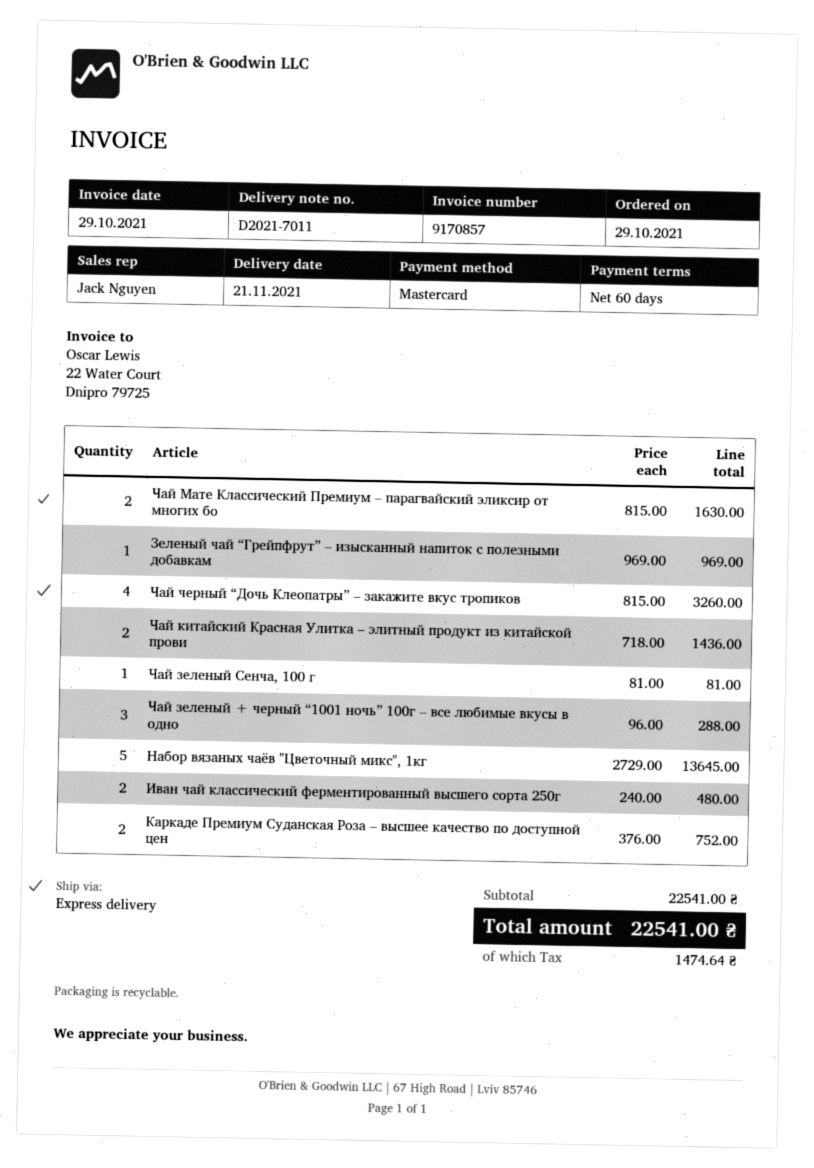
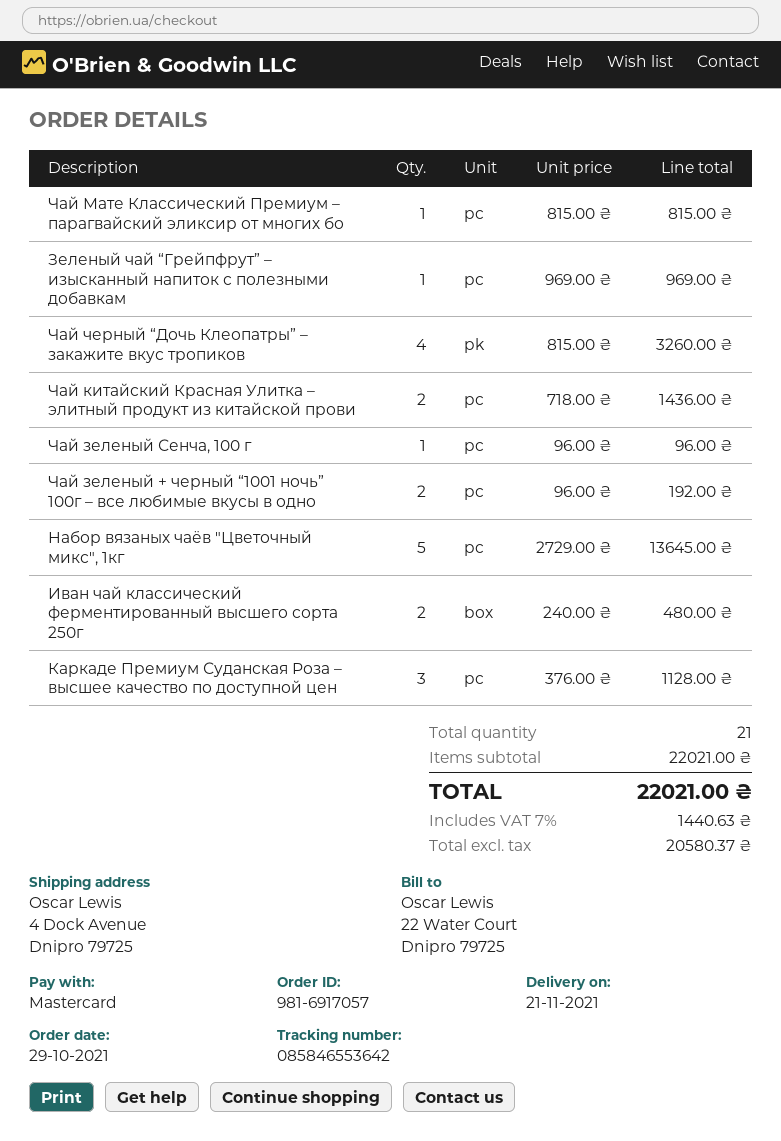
Чай Мате Классический Премиум – парагвайский эликсир от многих бо: 2 x 815.00 = 1630.00 -> 1 x 815.00 = 815.00
Чай зеленый Сенча, 100 г: 1 x 81.00 = 81.00 -> 1 x 96.00 = 96.00
Чай зеленый + черный “1001 ночь” 100г – все любимые вкусы в одно: 3 x 96.00 = 288.00 -> 2 x 96.00 = 192.00
Каркаде Премиум Суданская Роза – высшее качество по доступной цен: 2 x 376.00 = 752.00 -> 3 x 376.00 = 1128.00
subtotal: 22541.00 -> 22021.00
tax: 1474.64 -> 1440.63
total: 22541.00 -> 22021.00

